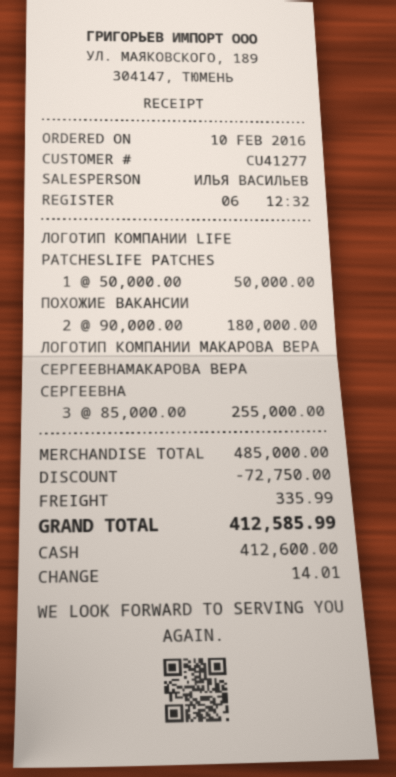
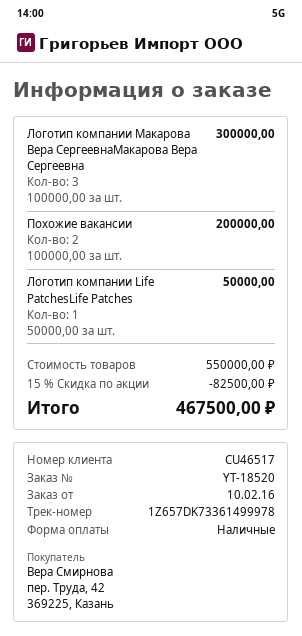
customer number: CU41277 -> CU46517
ПОХОЖИЕ ВАКАНСИИ: 2 x 90000.00 = 180000.00 -> 2 x 100000.00 = 200000.00
ЛОГОТИП КОМПАНИИ МАКАРОВА ВЕРА СЕРГЕЕВНАМАКАРОВА ВЕРА СЕРГЕЕВНА: 3 x 85000.00 = 255000.00 -> 3 x 100000.00 = 300000.00
subtotal: 485000.00 -> 550000.00
discount: 72750.00 -> 82500.00
shipping: 335.99 -> none
total: 412585.99 -> 467500.00

